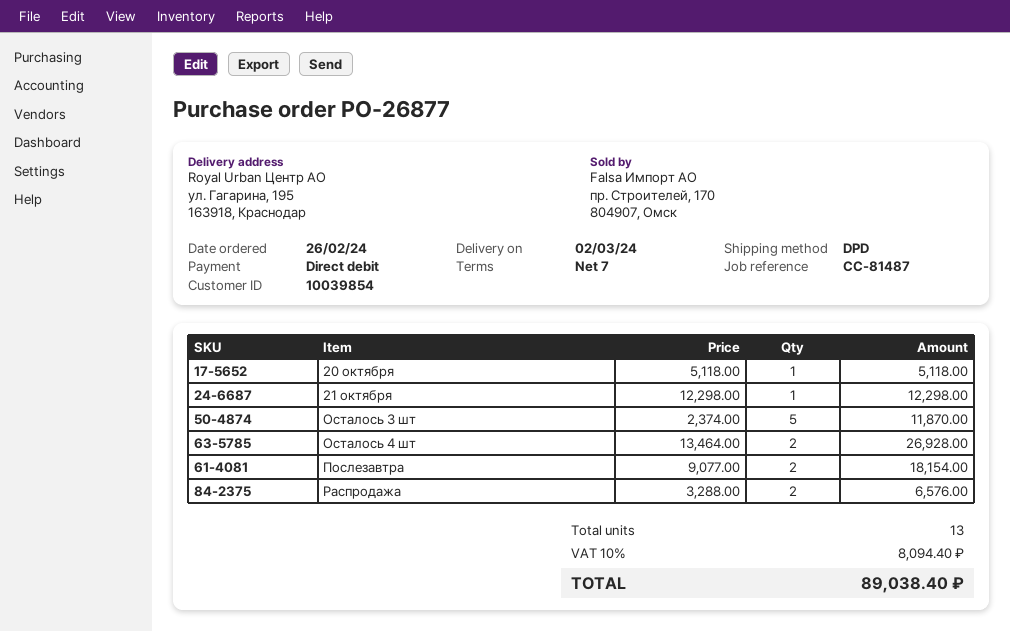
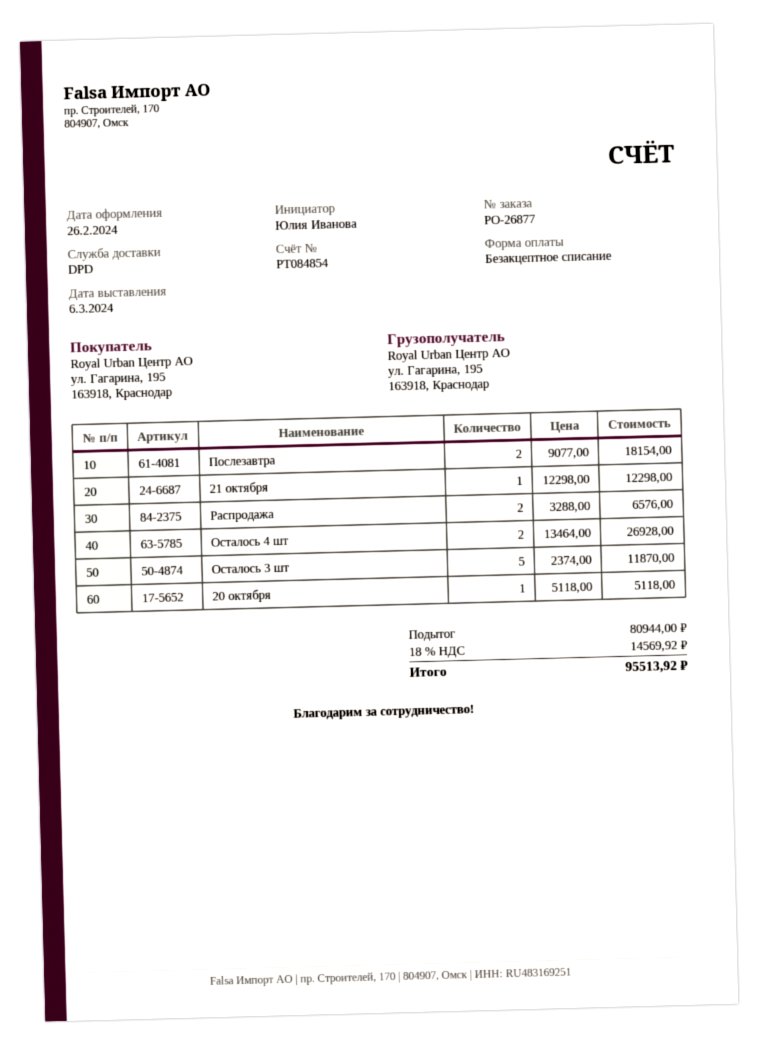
tax: 10% = 8094.40 -> 18% = 14569.92
total: 89038.40 -> 95513.92

